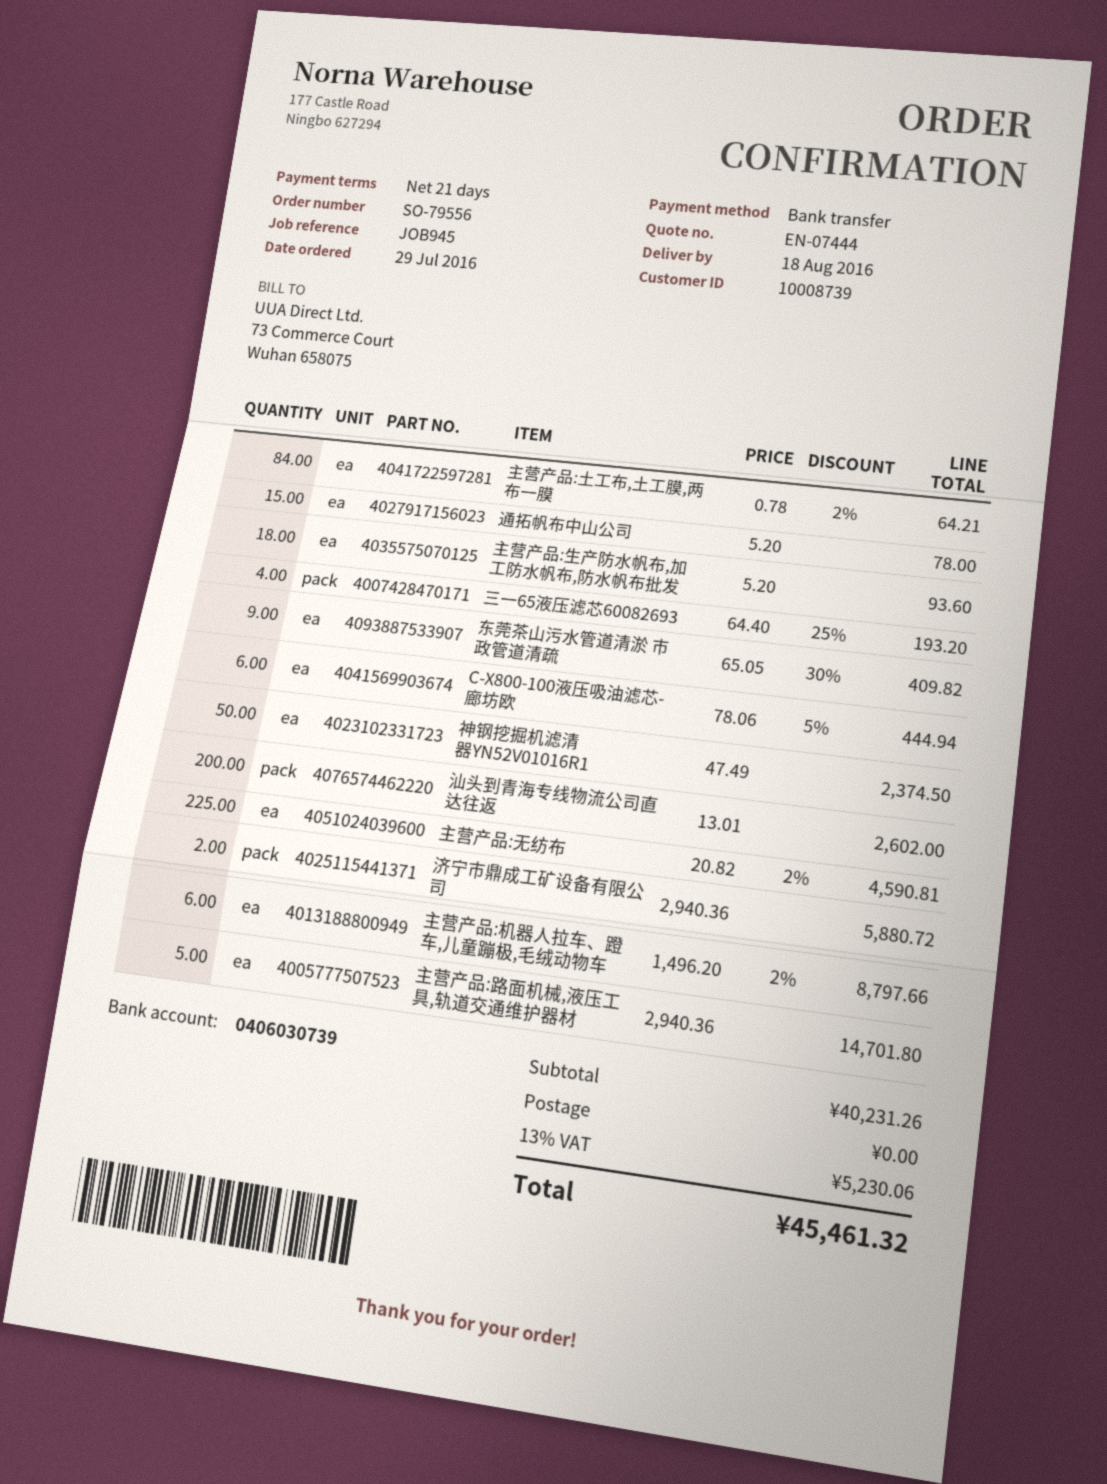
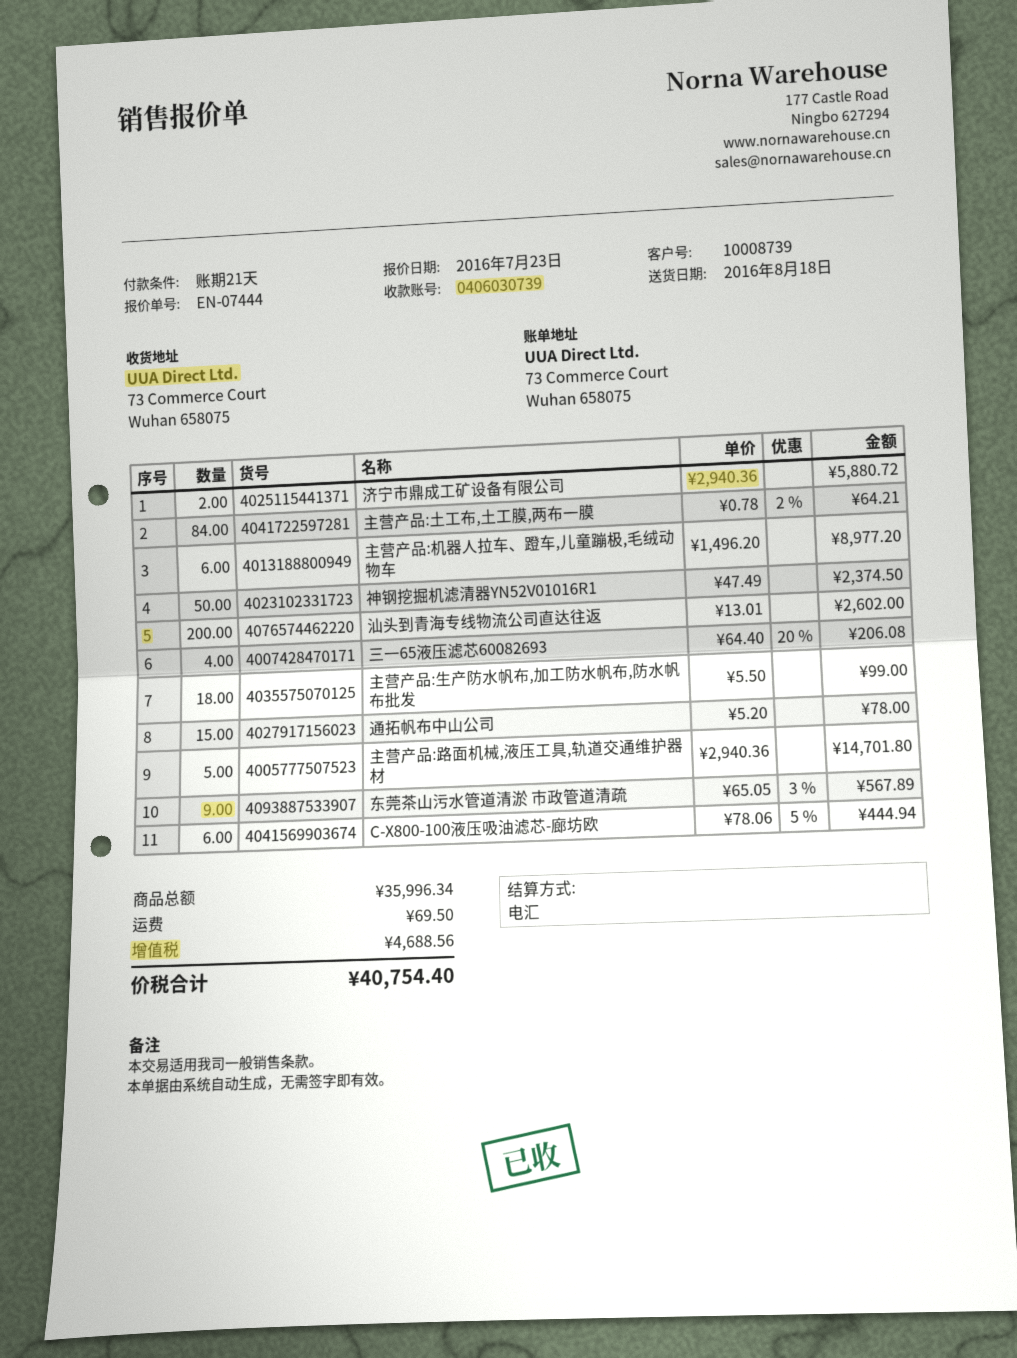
主营产品:生产防水帆布,加工防水帆布,防水帆布批发: 18 x 5.20 = 93.60 -> 18 x 5.50 = 99.00
三一65液压滤芯60082693: 4 x 64.40 - 25% = 193.20 -> 4 x 64.40 - 20% = 206.08
东莞茶山污水管道清淤 市政管道清疏: 9 x 65.05 - 30% = 409.82 -> 9 x 65.05 - 3% = 567.89
主营产品:无纺布: 225 x 20.82 - 2% = 4590.81 -> none
主营产品:机器人拉车、蹬车,儿童蹦极,毛绒动物车: 6 x 1496.20 - 2% = 8797.66 -> 6 x 1496.20 = 8977.20
subtotal: 40231.26 -> 35996.34
shipping: 0.00 -> 69.50
tax: 5230.06 -> 4688.56
total: 45461.32 -> 40754.40

